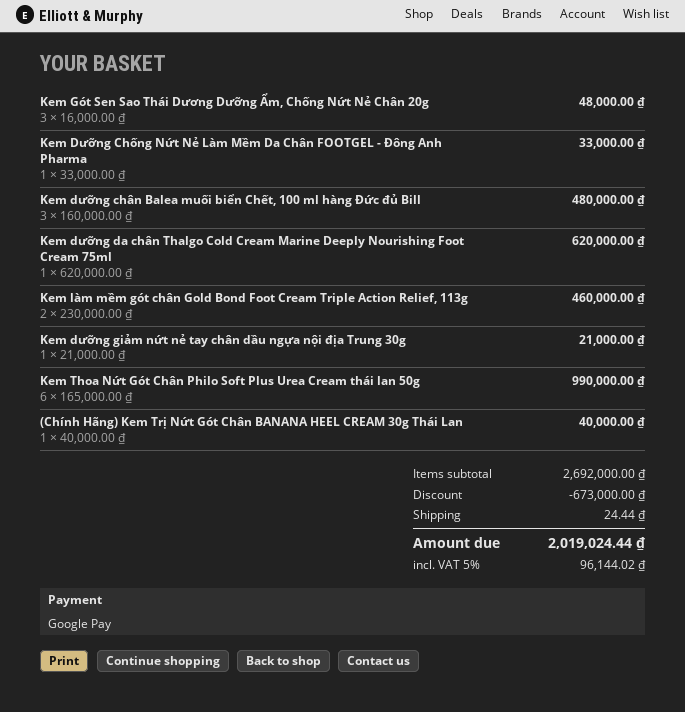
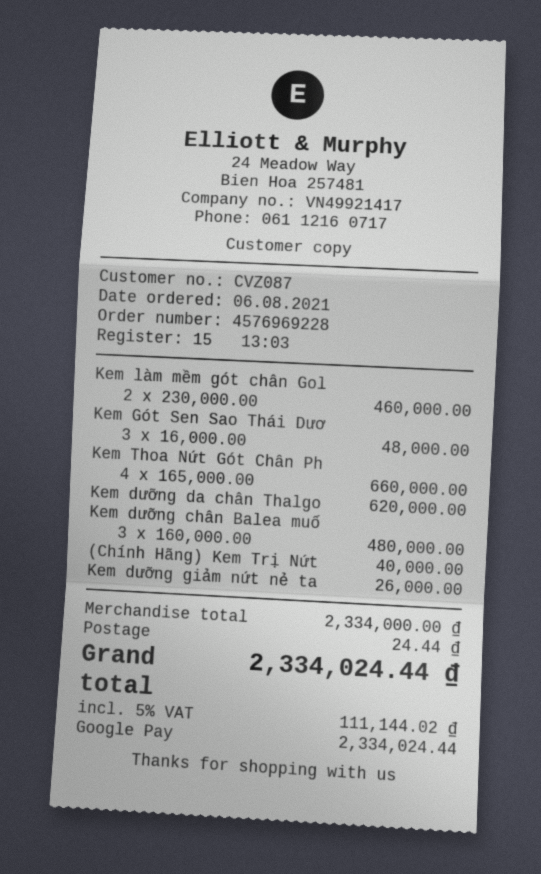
Kem Dưỡng Chống Nứt Nẻ Làm Mềm Da Chân FOOTGEL - Đông Anh Pharma: 1 x 33000.00 = 33000.00 -> none
Kem dưỡng giảm nứt nẻ tay chân dầu ngựa nội địa Trung 30g: 1 x 21000.00 = 21000.00 -> 1 x 26000.00 = 26000.00
Kem Thoa Nứt Gót Chân Philo Soft Plus Urea Cream thái lan 50g: 6 x 165000.00 = 990000.00 -> 4 x 165000.00 = 660000.00
subtotal: 2692000.00 -> 2334000.00
discount: 673000.00 -> none
tax: 5% = 96144.02 -> 5% = 111144.02
total: 2019024.44 -> 2334024.44

